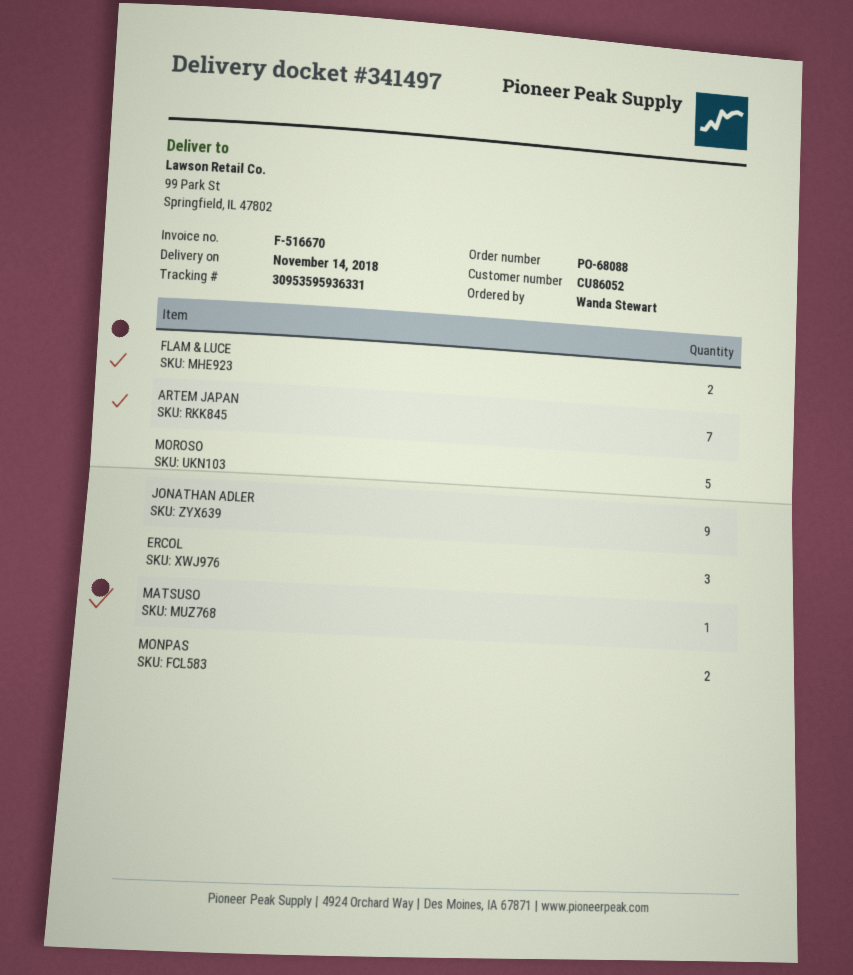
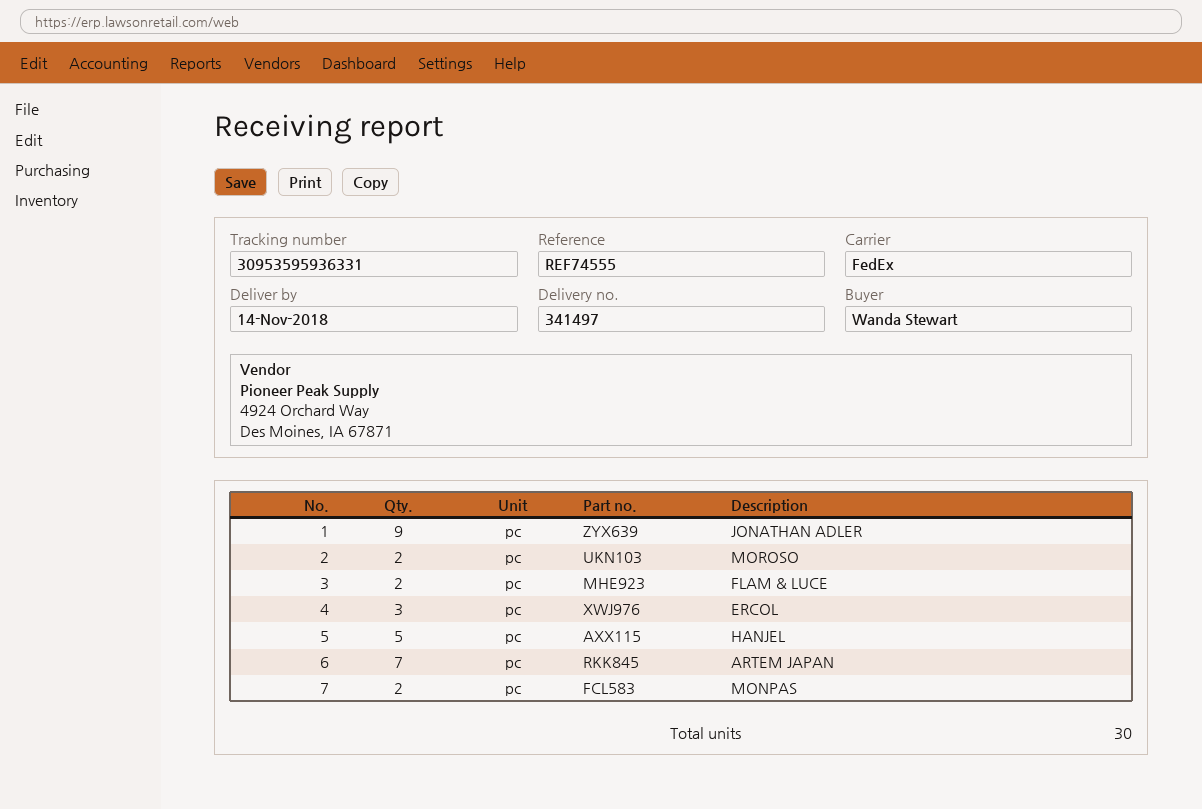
MOROSO: 5 -> 2
MATSUSO: 1 -> none
HANJEL: none -> 5

